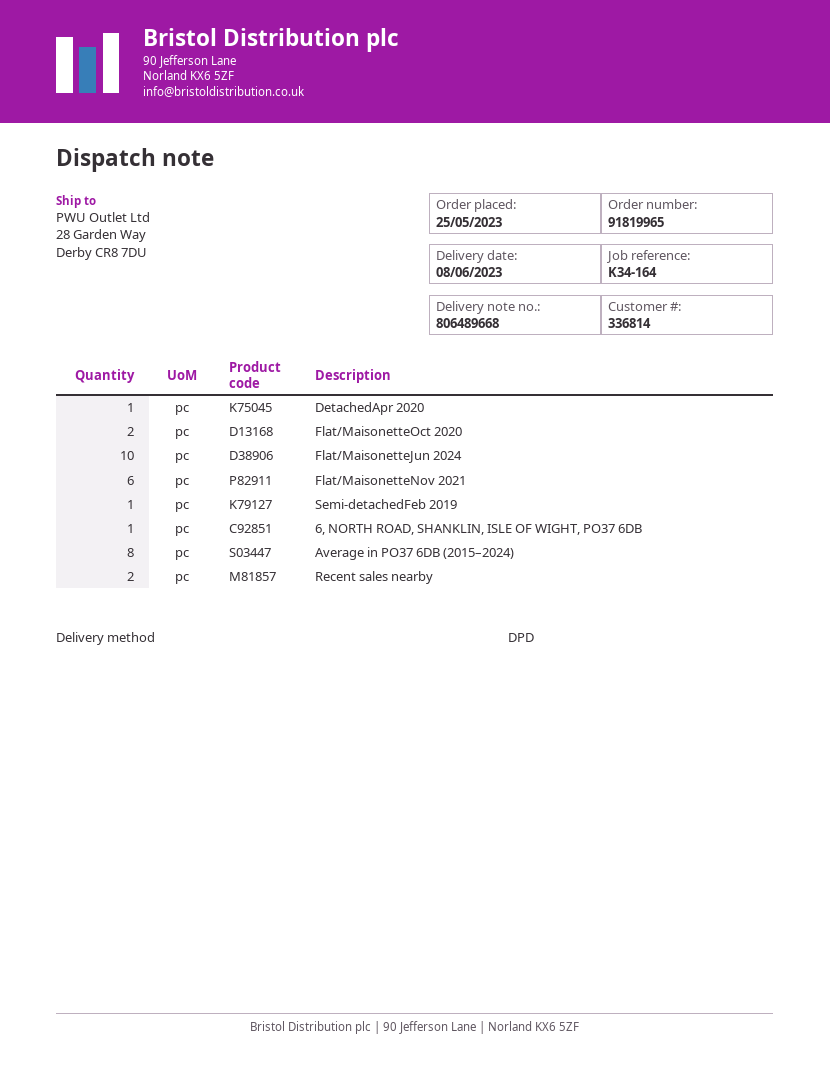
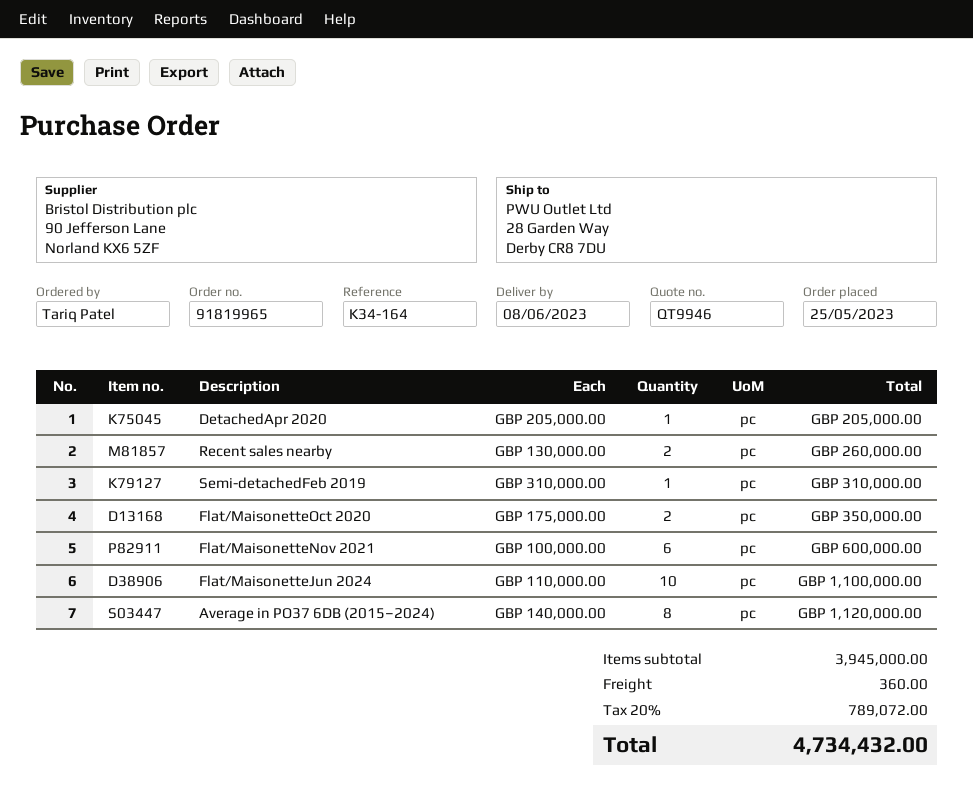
6, NORTH ROAD, SHANKLIN, ISLE OF WIGHT, PO37 6DB: 1 -> none

